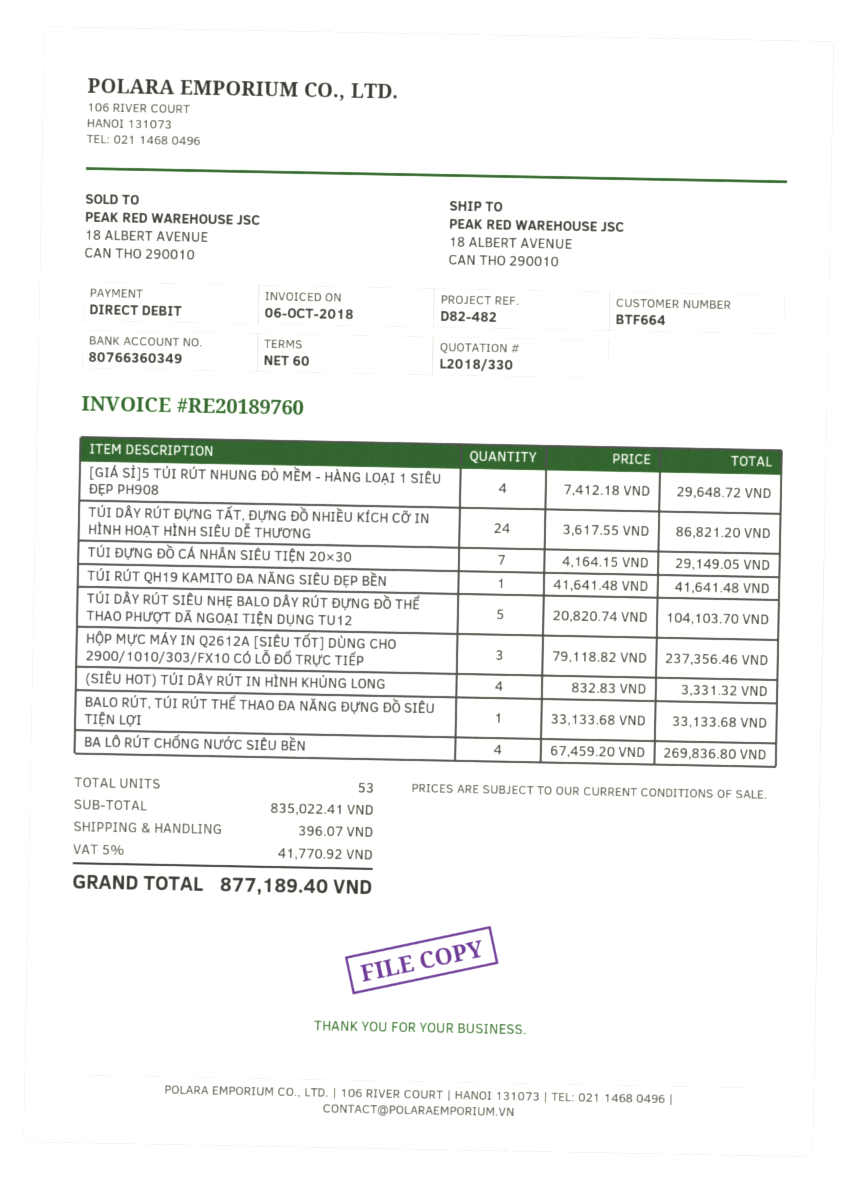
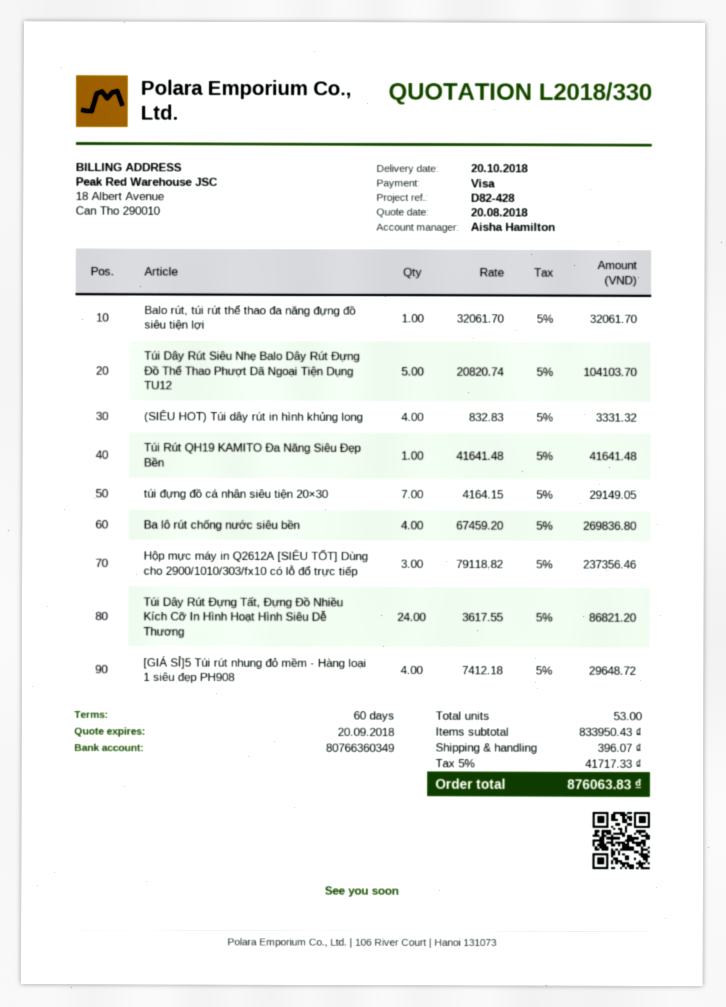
reference: D82-482 -> D82-428
payment method: direct debit -> Visa
BALO RÚT, TÚI RÚT THỂ THAO ĐA NĂNG ĐỰNG ĐỒ SIÊU TIỆN LỢI: 1 x 33133.68 = 33133.68 -> 1 x 32061.70 = 32061.70
subtotal: 835022.41 -> 833950.43
tax: 5% = 41770.92 -> 5% = 41717.33
total: 877189.40 -> 876063.83

